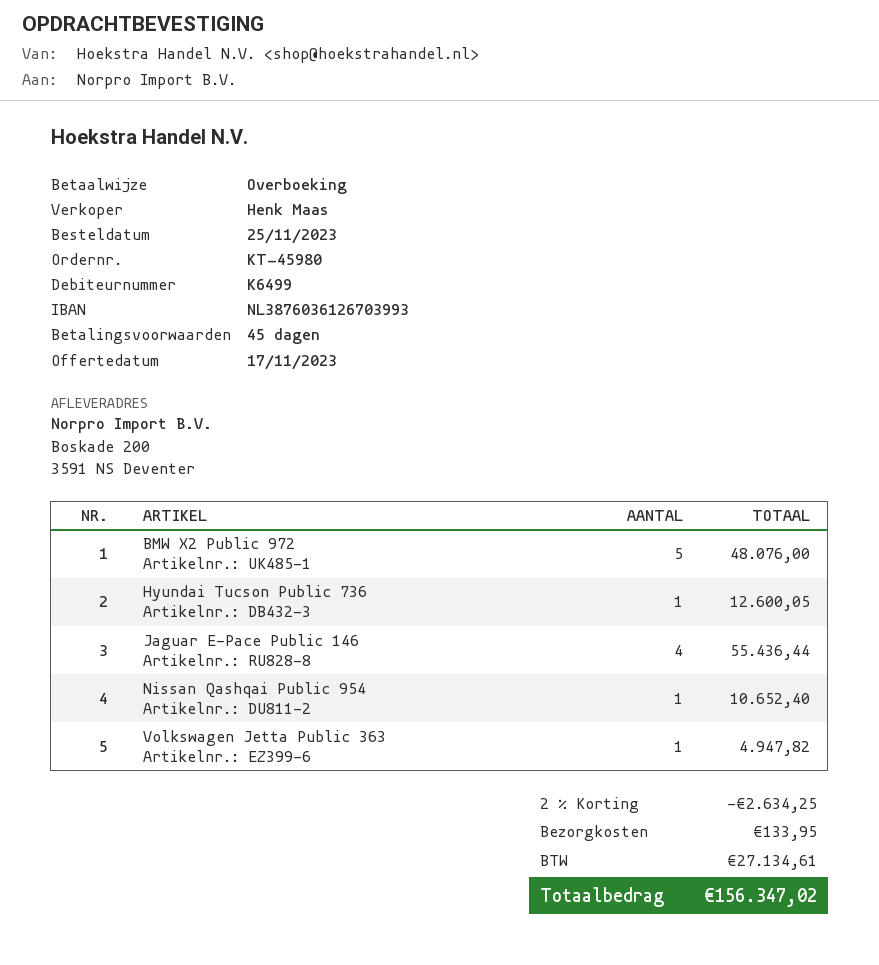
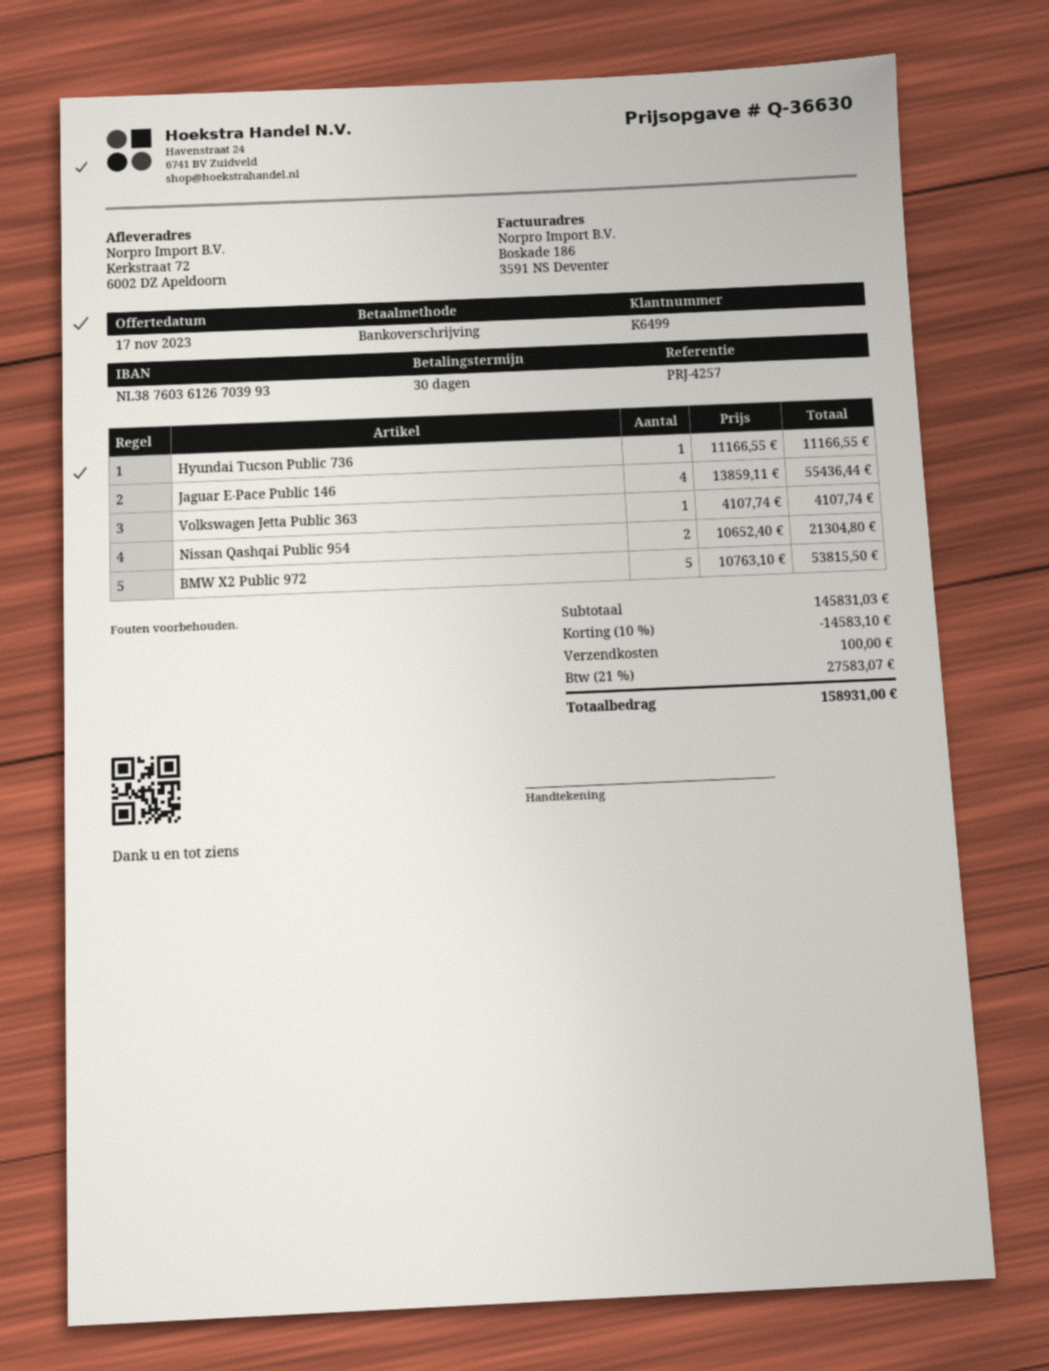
payment terms: 45 days -> 30 days
ship to: Boskade 200, 3591 NS Deventer -> Kerkstraat 72, 6002 DZ Apeldoorn
BMW X2 Public 972: 5 for 48076.00 -> 5 for 53815.50
Hyundai Tucson Public 736: 1 for 12600.05 -> 1 for 11166.55
Nissan Qashqai Public 954: 1 for 10652.40 -> 2 for 21304.80
Volkswagen Jetta Public 363: 1 for 4947.82 -> 1 for 4107.74
discount: 2% = 2634.25 -> 10% = 14583.10
shipping: 133.95 -> 100.00
tax: 27134.61 -> 27583.07
total: 156347.02 -> 158931.00

